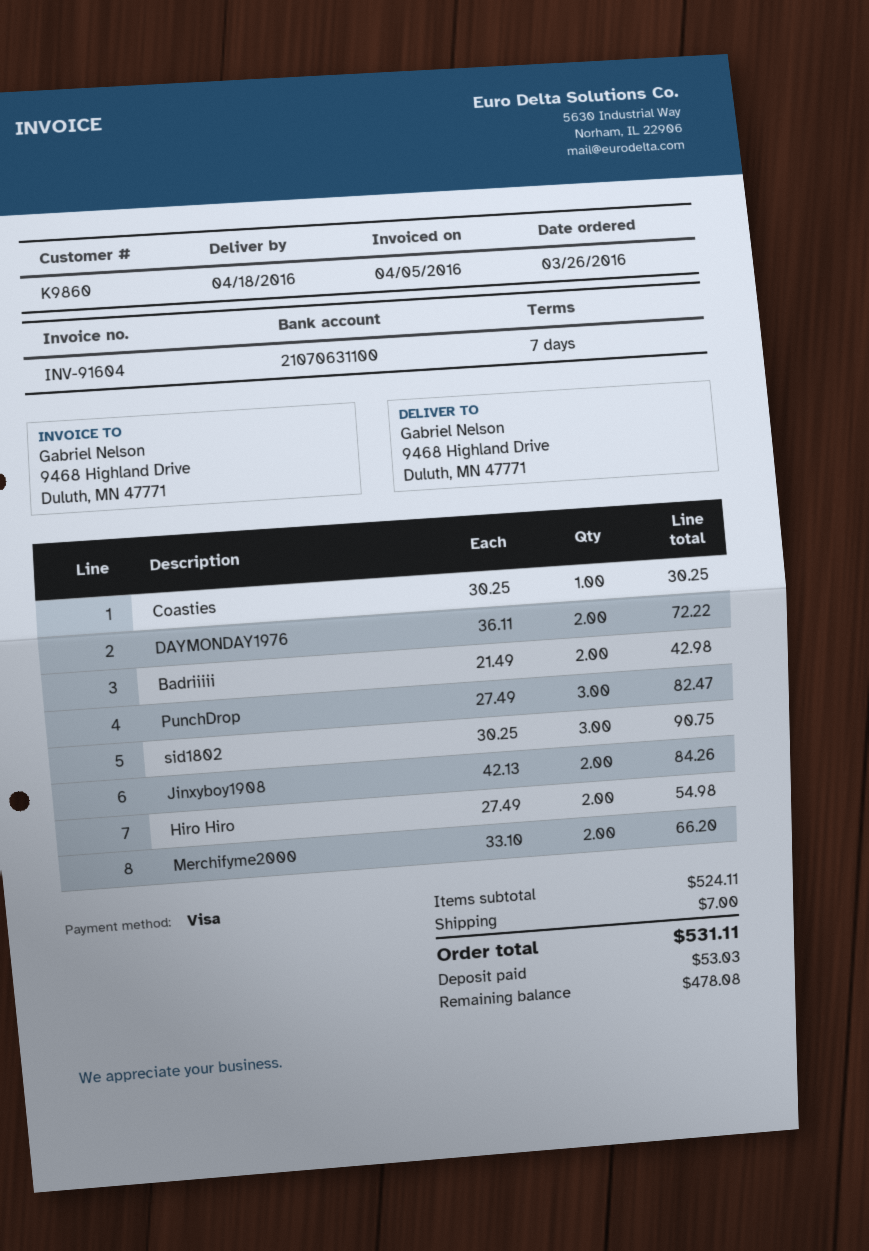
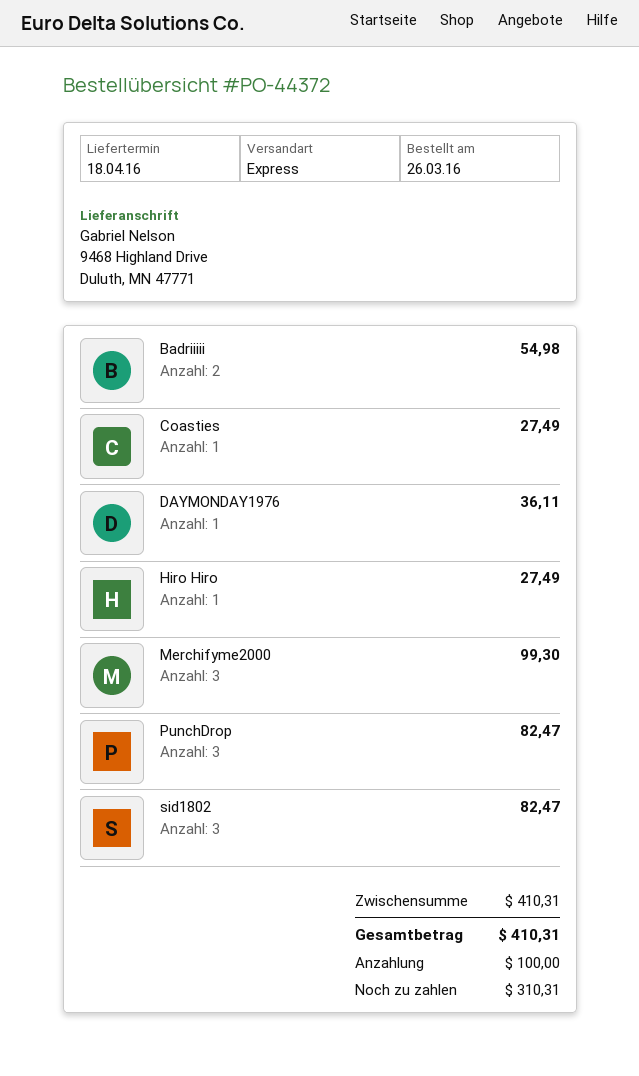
Coasties: 1 for 30.25 -> 1 for 27.49
DAYMONDAY1976: 2 for 72.22 -> 1 for 36.11
Badriiiii: 2 for 42.98 -> 2 for 54.98
sid1802: 3 for 90.75 -> 3 for 82.47
Jinxyboy1908: 2 for 84.26 -> none
Hiro Hiro: 2 for 54.98 -> 1 for 27.49
Merchifyme2000: 2 for 66.20 -> 3 for 99.30
subtotal: 524.11 -> 410.31
shipping: 7.00 -> none
total: 531.11 -> 410.31
deposit: 53.03 -> 100.00
balance: 478.08 -> 310.31

